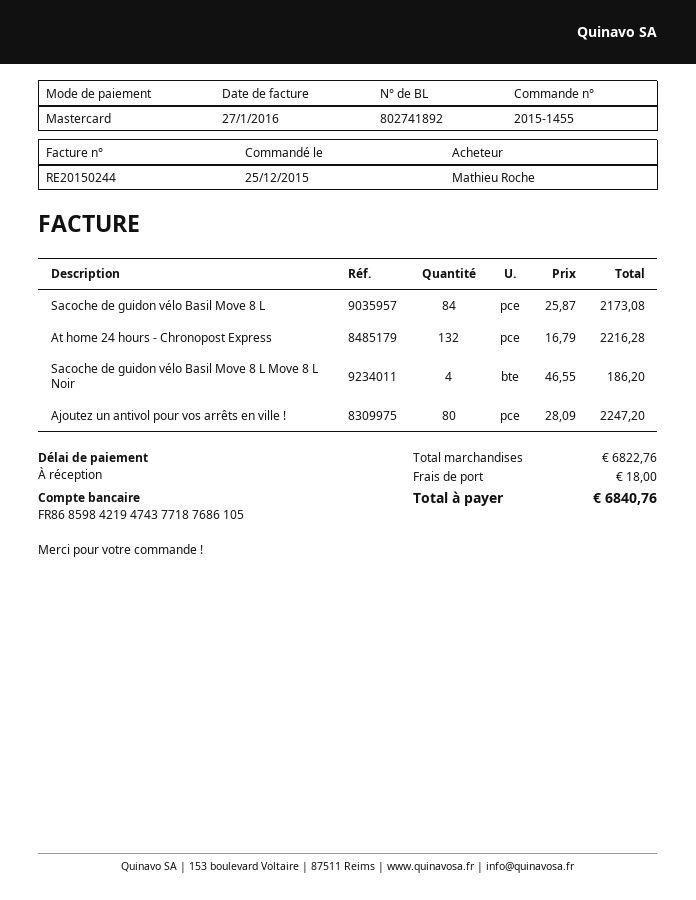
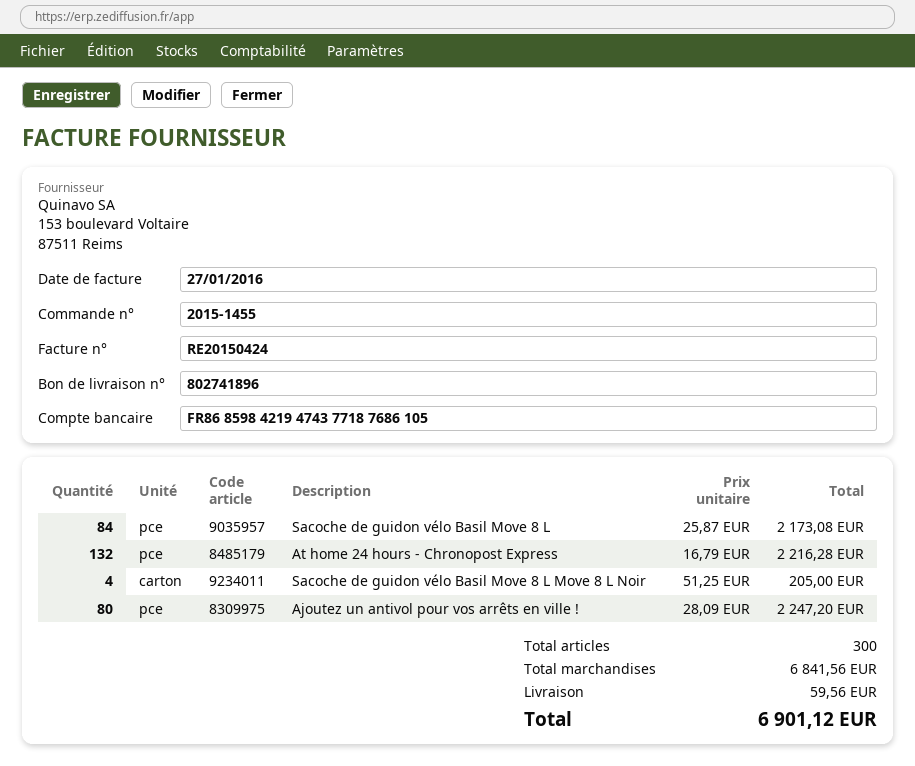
delivery note number: 802741892 -> 802741896
invoice number: RE20150244 -> RE20150424
Sacoche de guidon vélo Basil Move 8 L Move 8 L Noir: 4 x 46.55 = 186.20 -> 4 x 51.25 = 205.00
subtotal: 6822.76 -> 6841.56
shipping: 18.00 -> 59.56
total: 6840.76 -> 6901.12

